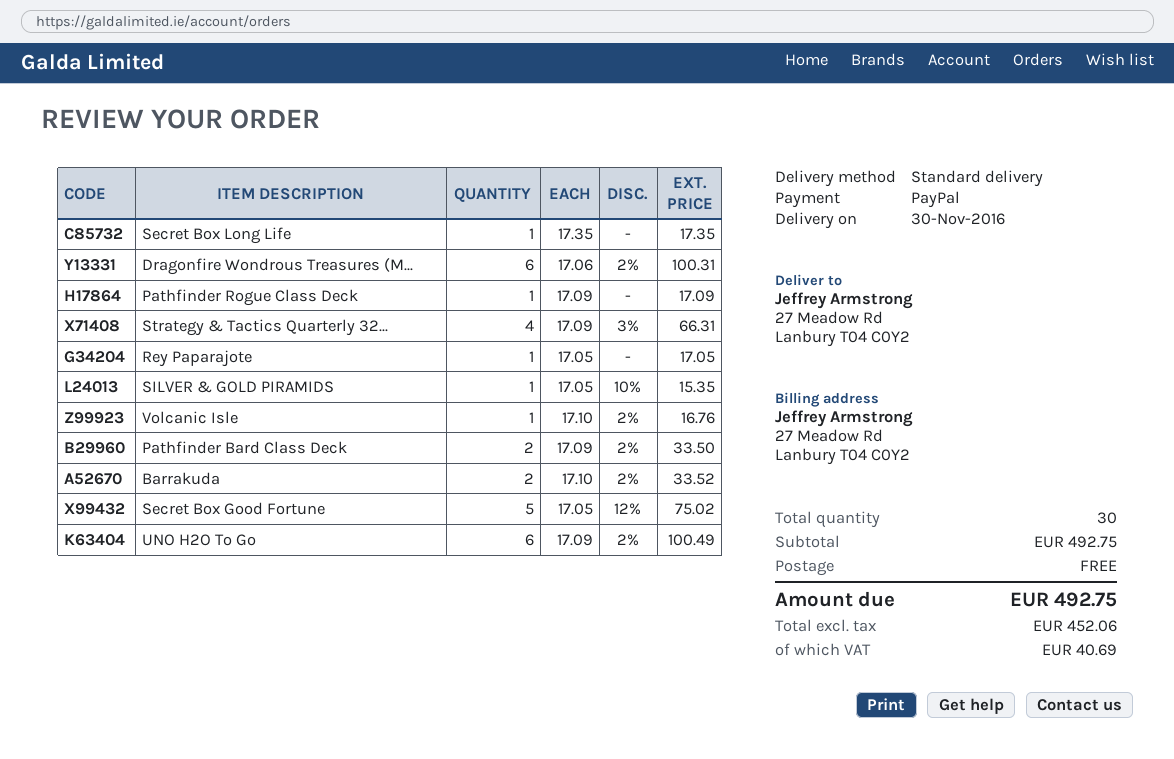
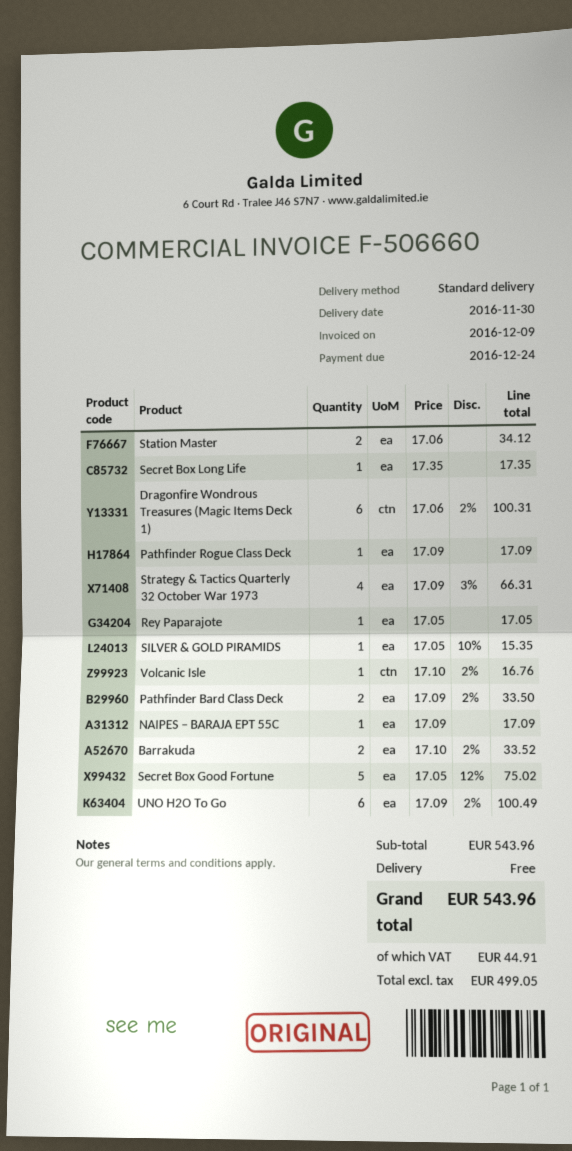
Station Master: none -> 2 x 17.06 = 34.12
NAIPES – BARAJA EPT 55C: none -> 1 x 17.09 = 17.09
subtotal: 492.75 -> 543.96
net: 452.06 -> 499.05
tax: 40.69 -> 44.91
total: 492.75 -> 543.96

